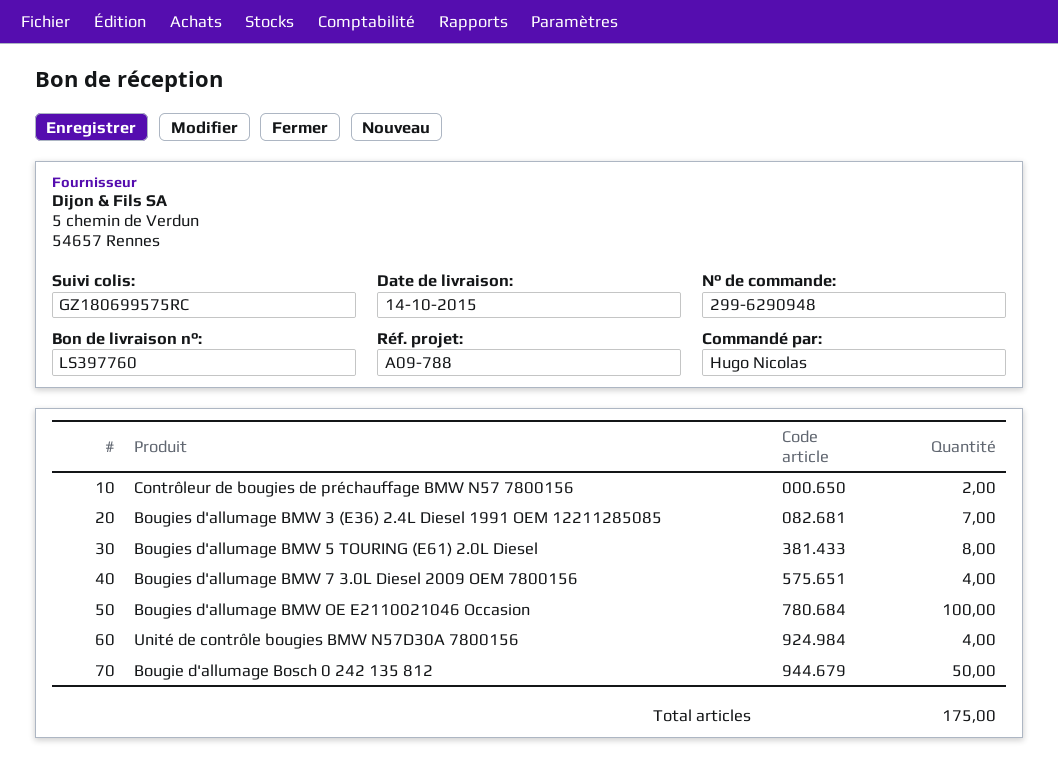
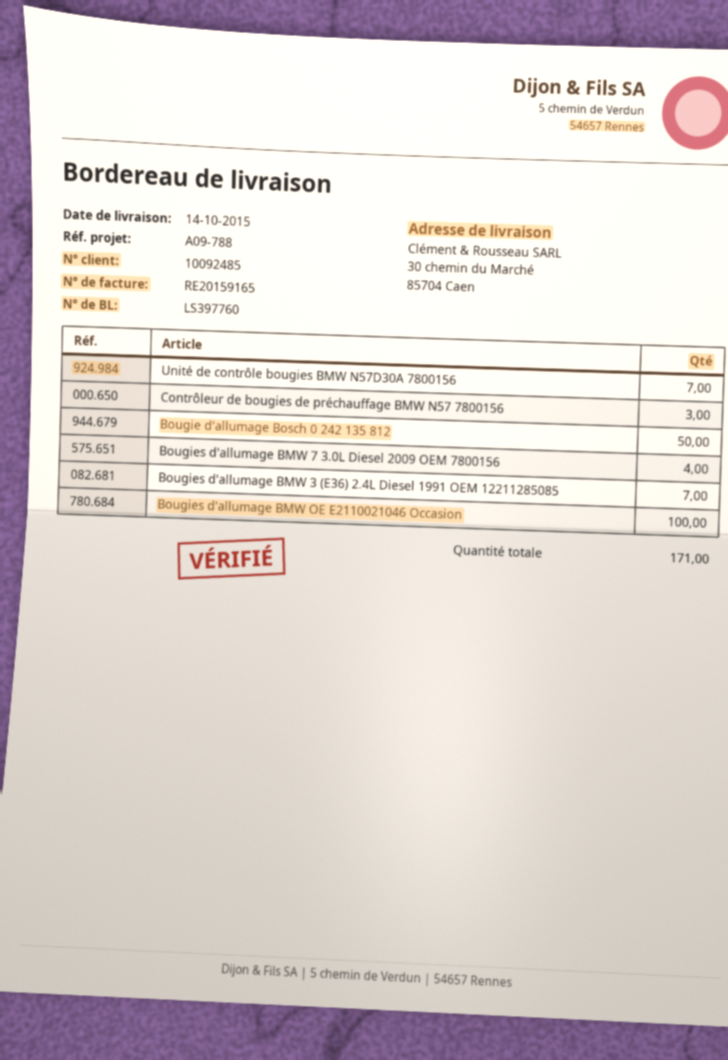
Contrôleur de bougies de préchauffage BMW N57 7800156: 2 -> 3
Bougies d'allumage BMW 5 TOURING (E61) 2.0L Diesel: 8 -> none
Unité de contrôle bougies BMW N57D30A 7800156: 4 -> 7
total quantity: 175 -> 171

